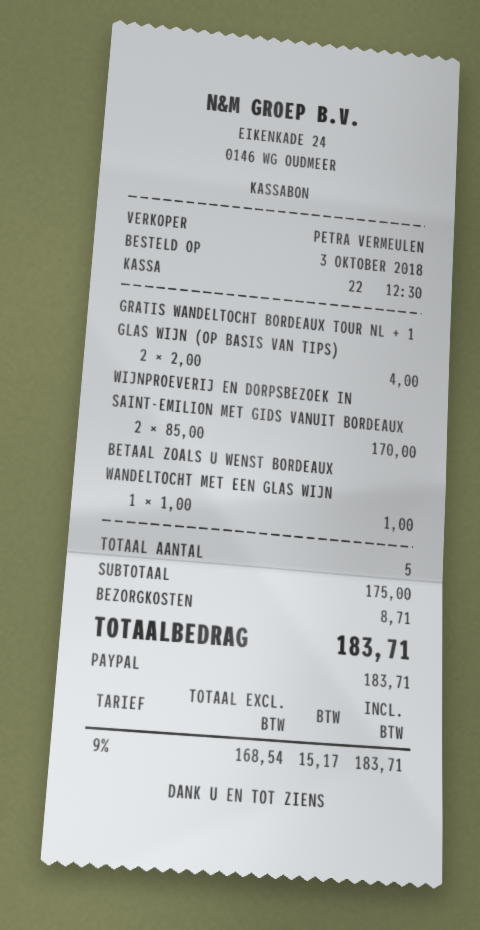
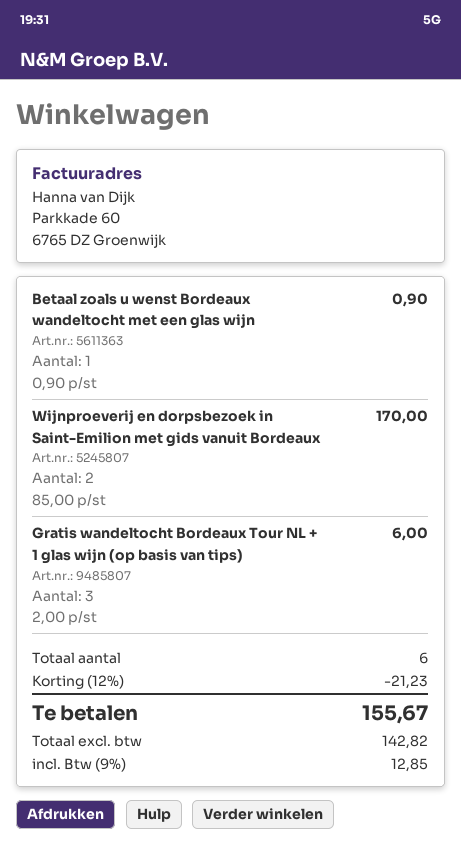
GRATIS WANDELTOCHT BORDEAUX TOUR NL + 1 GLAS WIJN (OP BASIS VAN TIPS): 2 x 2.00 = 4.00 -> 3 x 2.00 = 6.00
BETAAL ZOALS U WENST BORDEAUX WANDELTOCHT MET EEN GLAS WIJN: 1 x 1.00 = 1.00 -> 1 x 0.90 = 0.90
total quantity: 5 -> 6
discount: none -> 12% = 21.23
shipping: 8.71 -> none
net: 168.54 -> 142.82
tax: 9% = 15.17 -> 9% = 12.85
total: 183.71 -> 155.67

